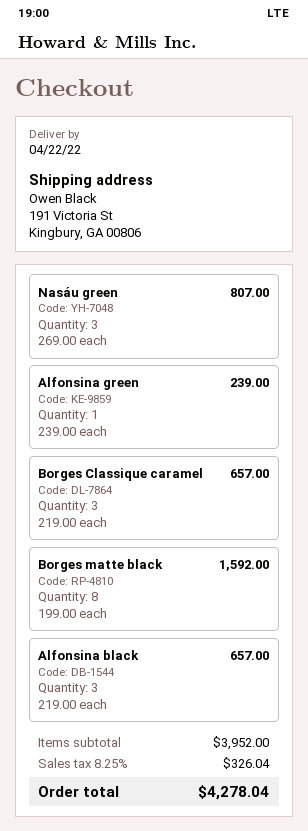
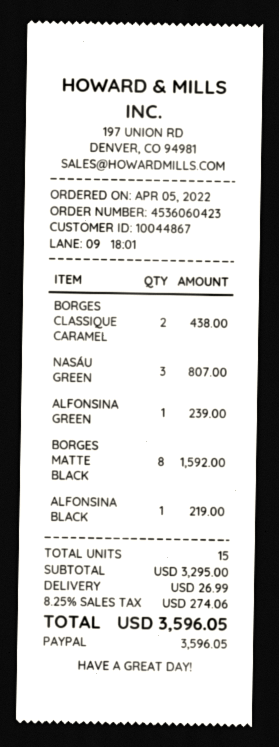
Borges Classique caramel: 3 for 657.00 -> 2 for 438.00
Alfonsina black: 3 for 657.00 -> 1 for 219.00
subtotal: 3952.00 -> 3295.00
shipping: none -> 26.99
tax: 8.25% = 326.04 -> 8.25% = 274.06
total: 4278.04 -> 3596.05

